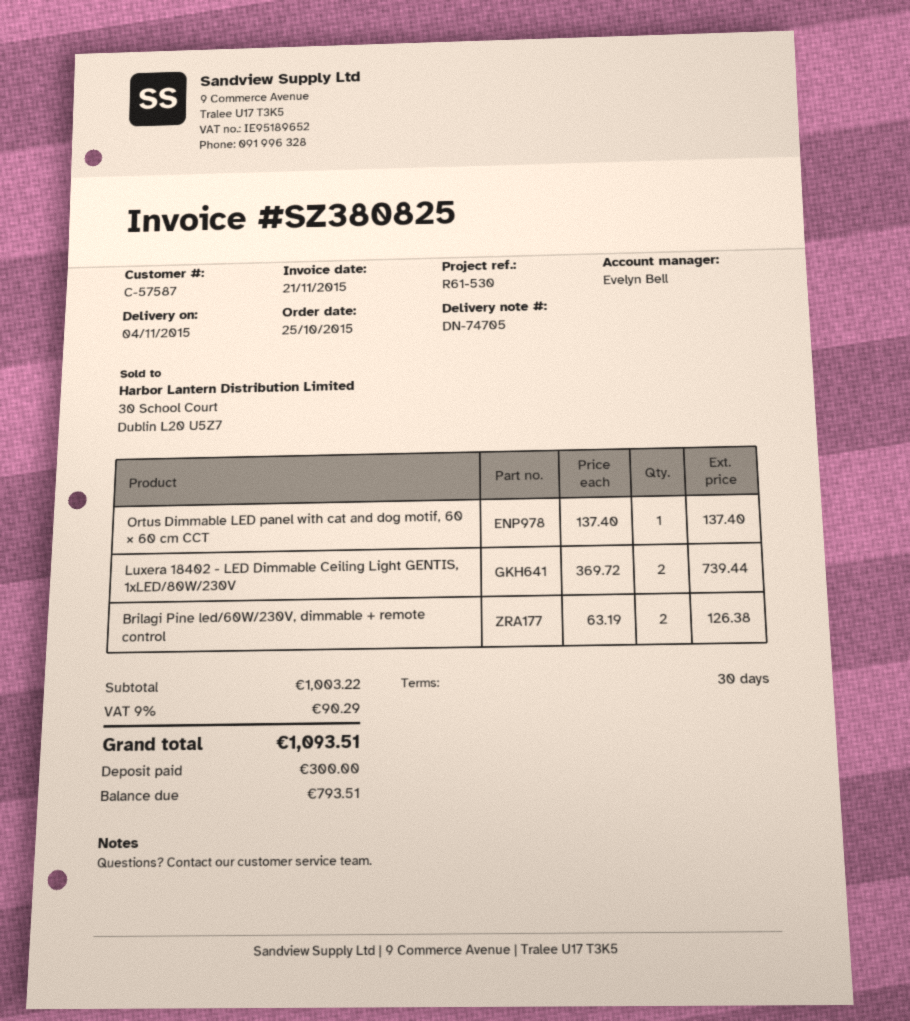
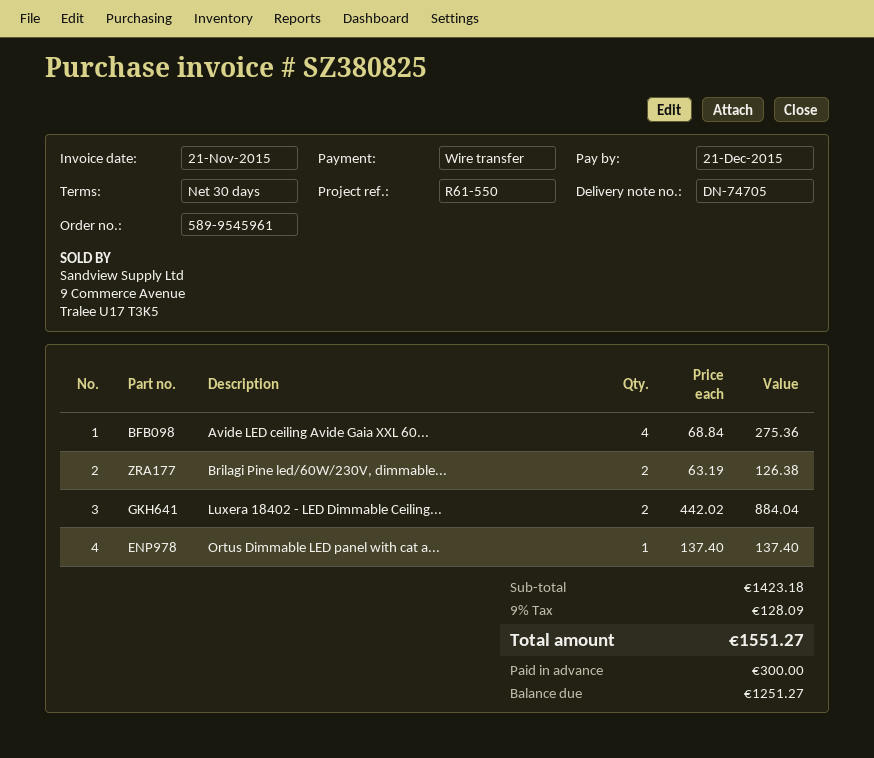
reference: R61-530 -> R61-550
Luxera 18402 - LED Dimmable Ceiling Light GENTIS, 1xLED/80W/230V: 2 x 369.72 = 739.44 -> 2 x 442.02 = 884.04
Avide LED ceiling Avide Gaia XXL 60...: none -> 4 x 68.84 = 275.36
subtotal: 1003.22 -> 1423.18
tax: 9% = 90.29 -> 9% = 128.09
total: 1093.51 -> 1551.27
balance: 793.51 -> 1251.27

